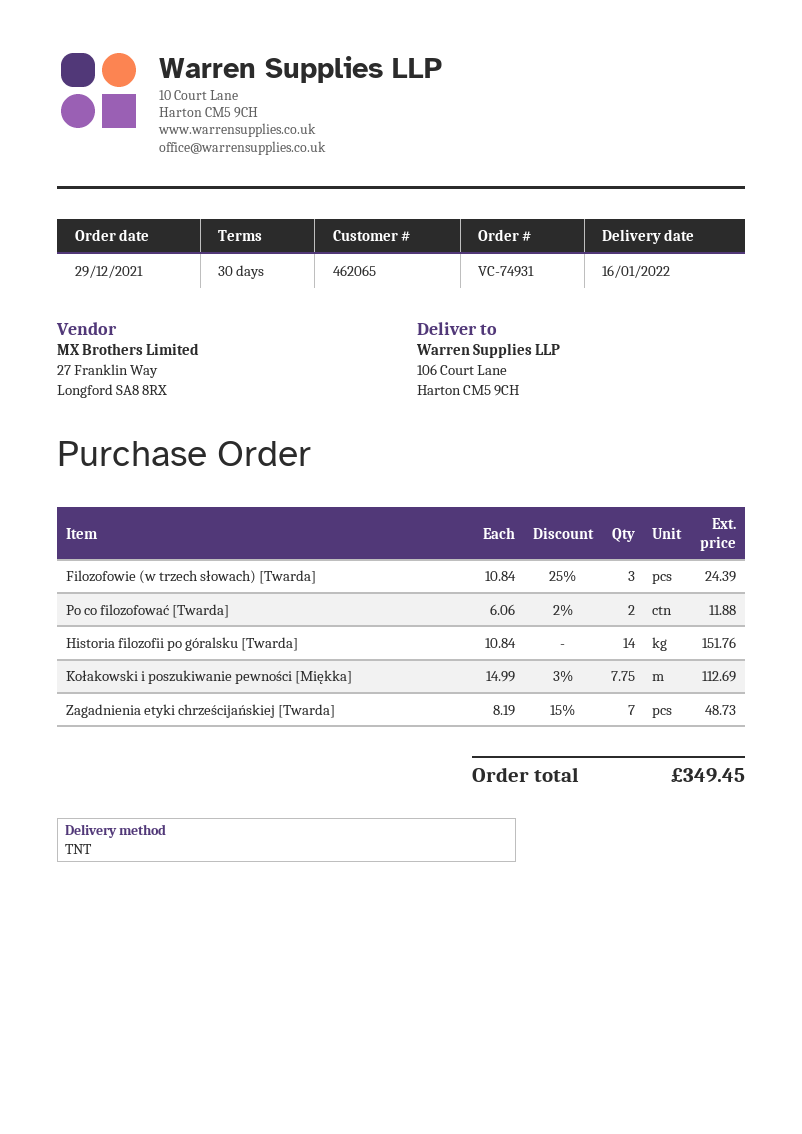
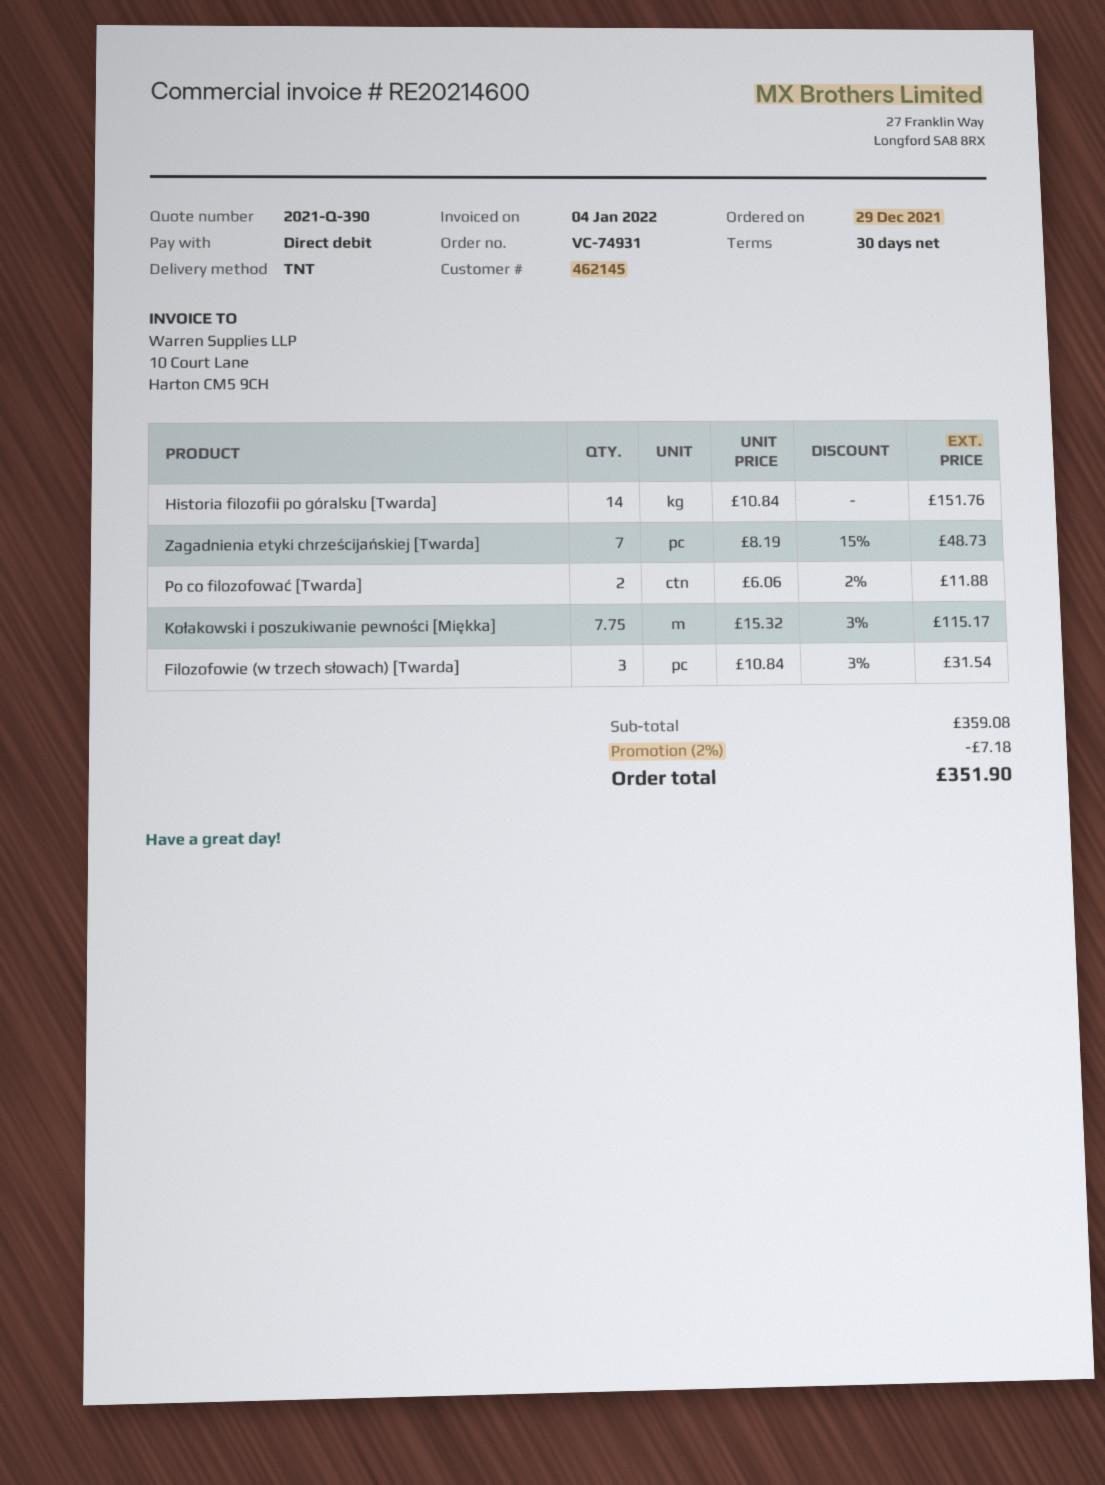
customer number: 462065 -> 462145
Filozofowie (w trzech słowach) [Twarda]: 3 x 10.84 - 25% = 24.39 -> 3 x 10.84 - 3% = 31.54
Kołakowski i poszukiwanie pewności [Miękka]: 7.75 x 14.99 - 3% = 112.69 -> 7.75 x 15.32 - 3% = 115.17
discount: none -> 2% = 7.18
total: 349.45 -> 351.90

